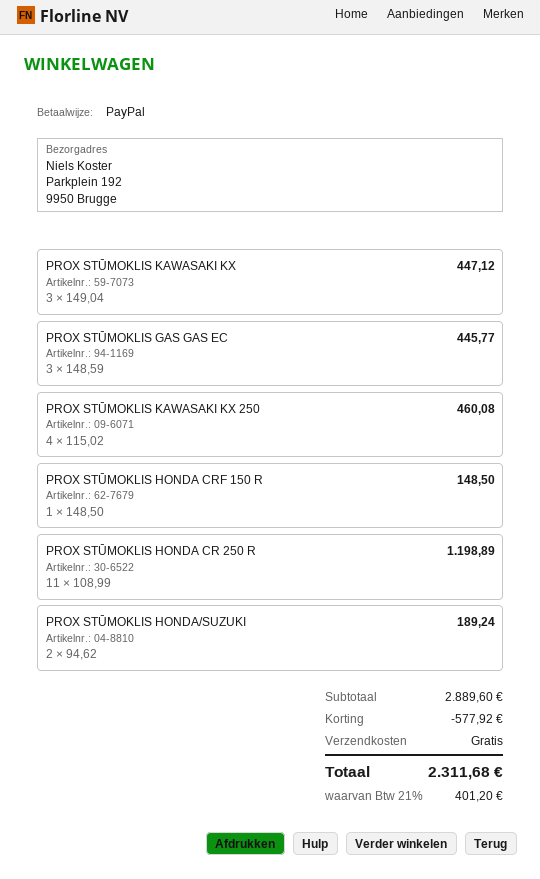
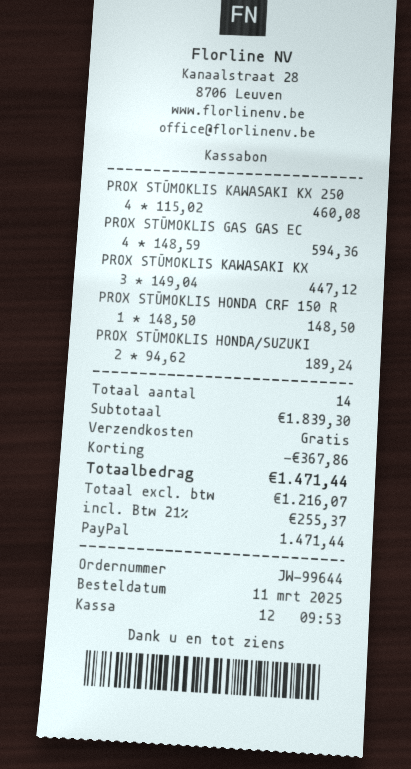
PROX STŪMOKLIS GAS GAS EC: 3 x 148.59 = 445.77 -> 4 x 148.59 = 594.36
PROX STŪMOKLIS HONDA CR 250 R: 11 x 108.99 = 1198.89 -> none
subtotal: 2889.60 -> 1839.30
discount: 577.92 -> 367.86
tax: 21% = 401.20 -> 21% = 255.37
total: 2311.68 -> 1471.44

